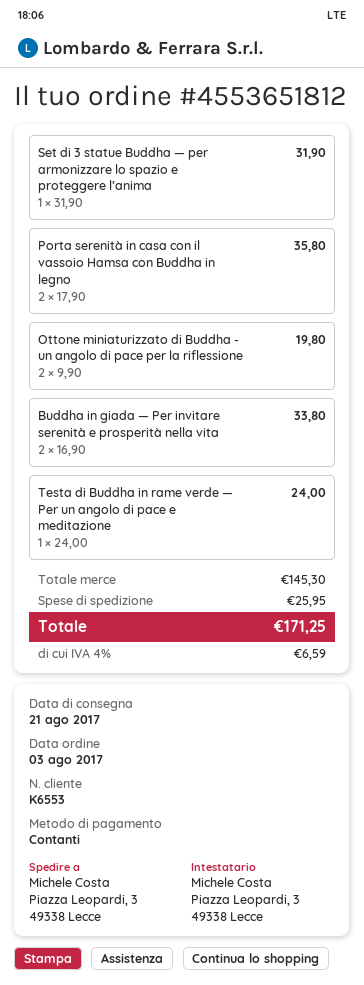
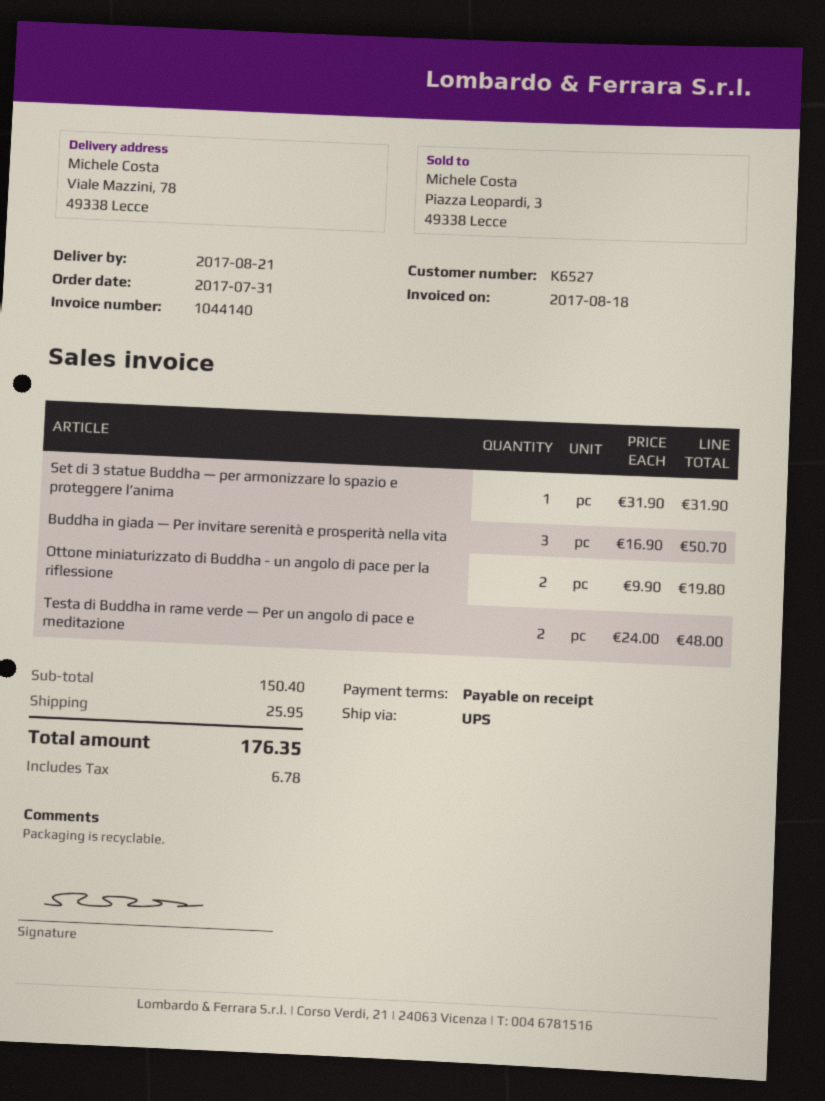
order date: 2017-08-03 -> 2017-07-31
customer number: K6553 -> K6527
ship to: Piazza Leopardi, 3, 49338 Lecce -> Viale Mazzini, 78, 49338 Lecce
Porta serenità in casa con il vassoio Hamsa con Buddha in legno: 2 x 17.90 = 35.80 -> none
Buddha in giada — Per invitare serenità e prosperità nella vita: 2 x 16.90 = 33.80 -> 3 x 16.90 = 50.70
Testa di Buddha in rame verde — Per un angolo di pace e meditazione: 1 x 24.00 = 24.00 -> 2 x 24.00 = 48.00
subtotal: 145.30 -> 150.40
tax: 6.59 -> 6.78
total: 171.25 -> 176.35

